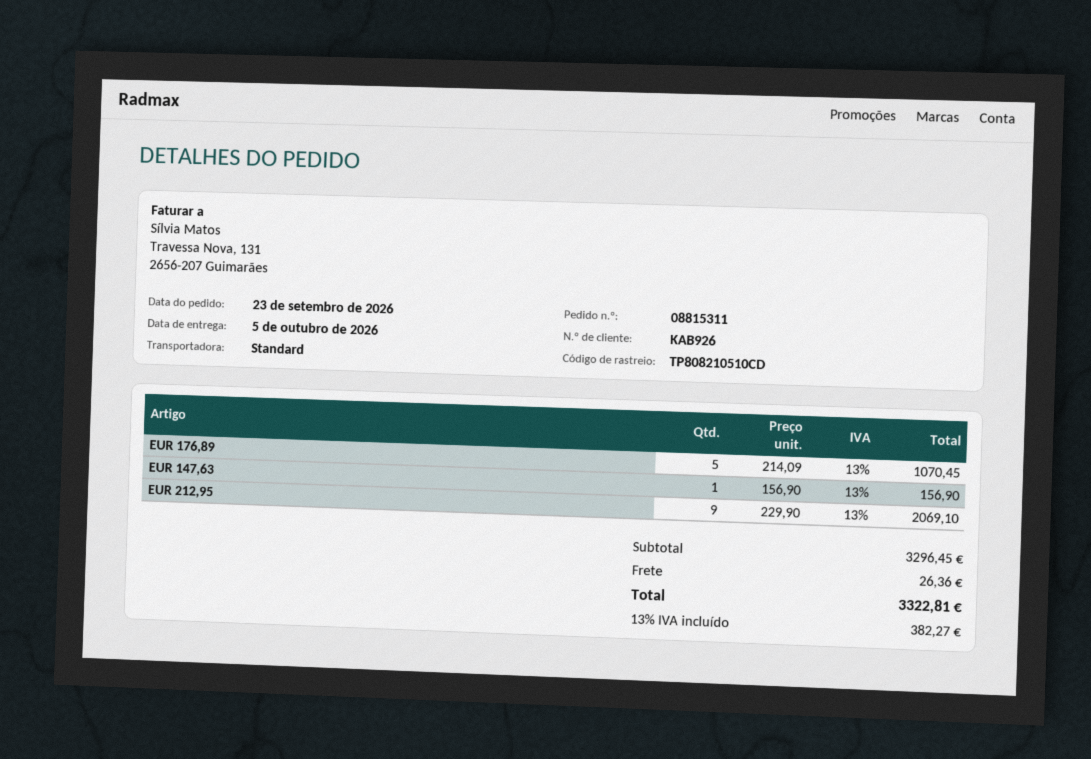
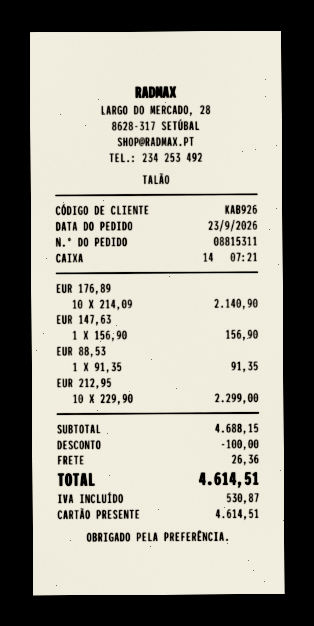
EUR 176,89: 5 x 214.09 = 1070.45 -> 10 x 214.09 = 2140.90
EUR 212,95: 9 x 229.90 = 2069.10 -> 10 x 229.90 = 2299.00
EUR 88,53: none -> 1 x 91.35 = 91.35
subtotal: 3296.45 -> 4688.15
discount: none -> 100.00
tax: 382.27 -> 530.87
total: 3322.81 -> 4614.51

